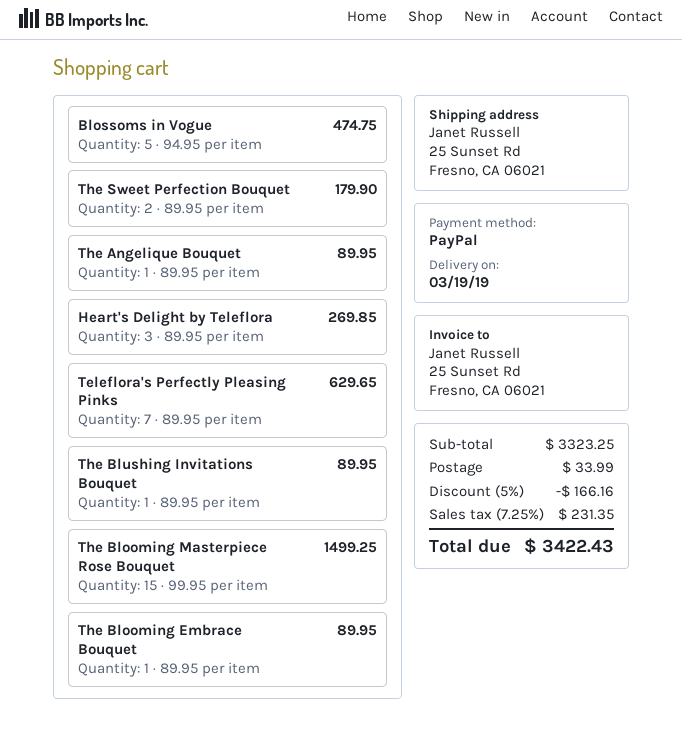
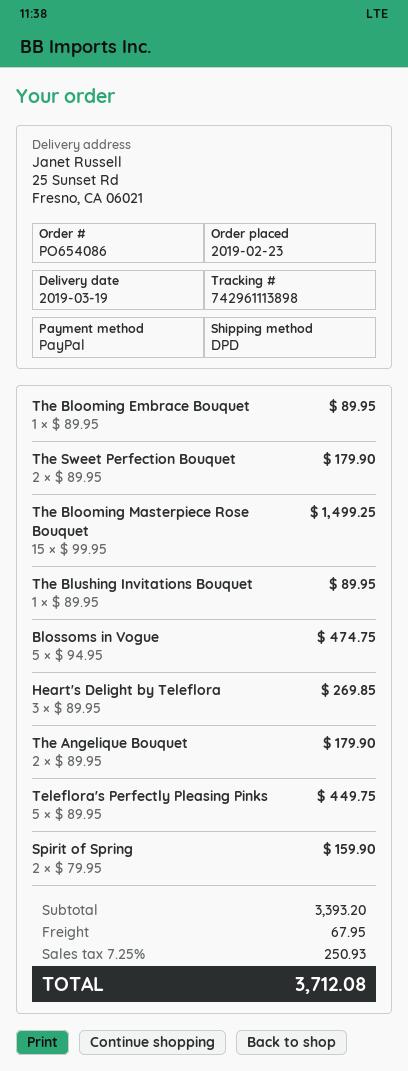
The Angelique Bouquet: 1 x 89.95 = 89.95 -> 2 x 89.95 = 179.90
Teleflora's Perfectly Pleasing Pinks: 7 x 89.95 = 629.65 -> 5 x 89.95 = 449.75
Spirit of Spring: none -> 2 x 79.95 = 159.90
subtotal: 3323.25 -> 3393.20
discount: 5% = 166.16 -> none
shipping: 33.99 -> 67.95
tax: 7.25% = 231.35 -> 7.25% = 250.93
total: 3422.43 -> 3712.08

